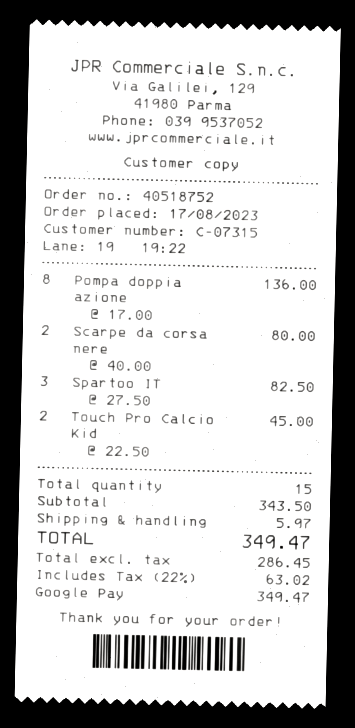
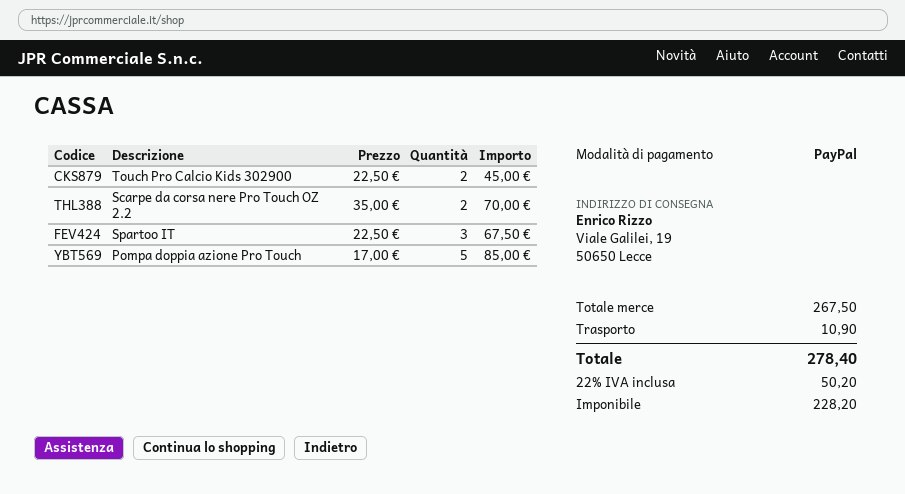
payment method: Google Pay -> PayPal
Pompa doppia azione: 8 x 17.00 = 136.00 -> 5 x 17.00 = 85.00
Scarpe da corsa nere: 2 x 40.00 = 80.00 -> 2 x 35.00 = 70.00
Spartoo IT: 3 x 27.50 = 82.50 -> 3 x 22.50 = 67.50
subtotal: 343.50 -> 267.50
shipping: 5.97 -> 10.90
net: 286.45 -> 228.20
tax: 22% = 63.02 -> 22% = 50.20
total: 349.47 -> 278.40

